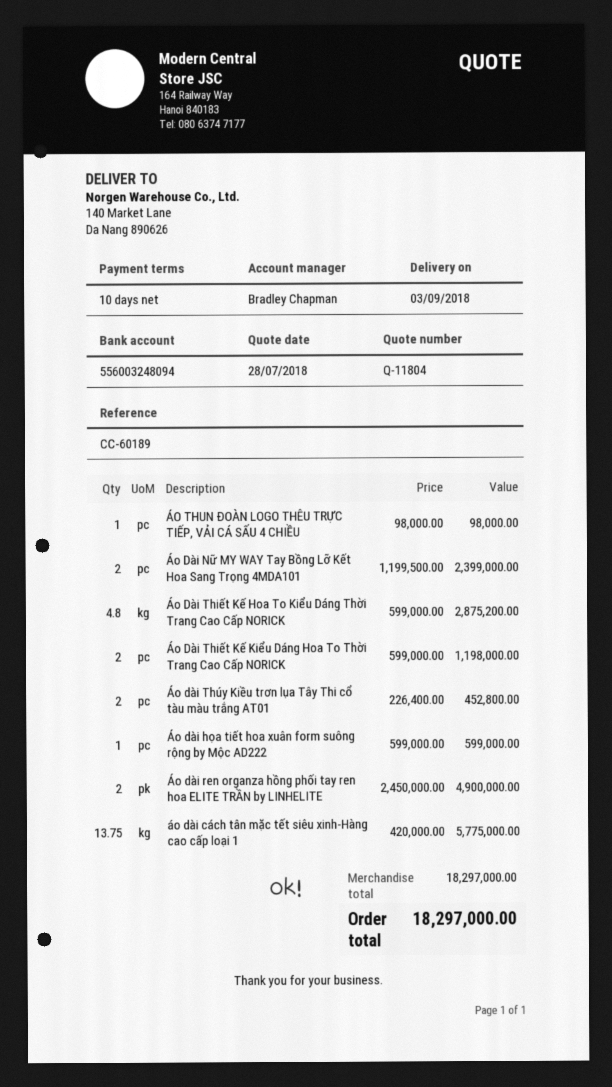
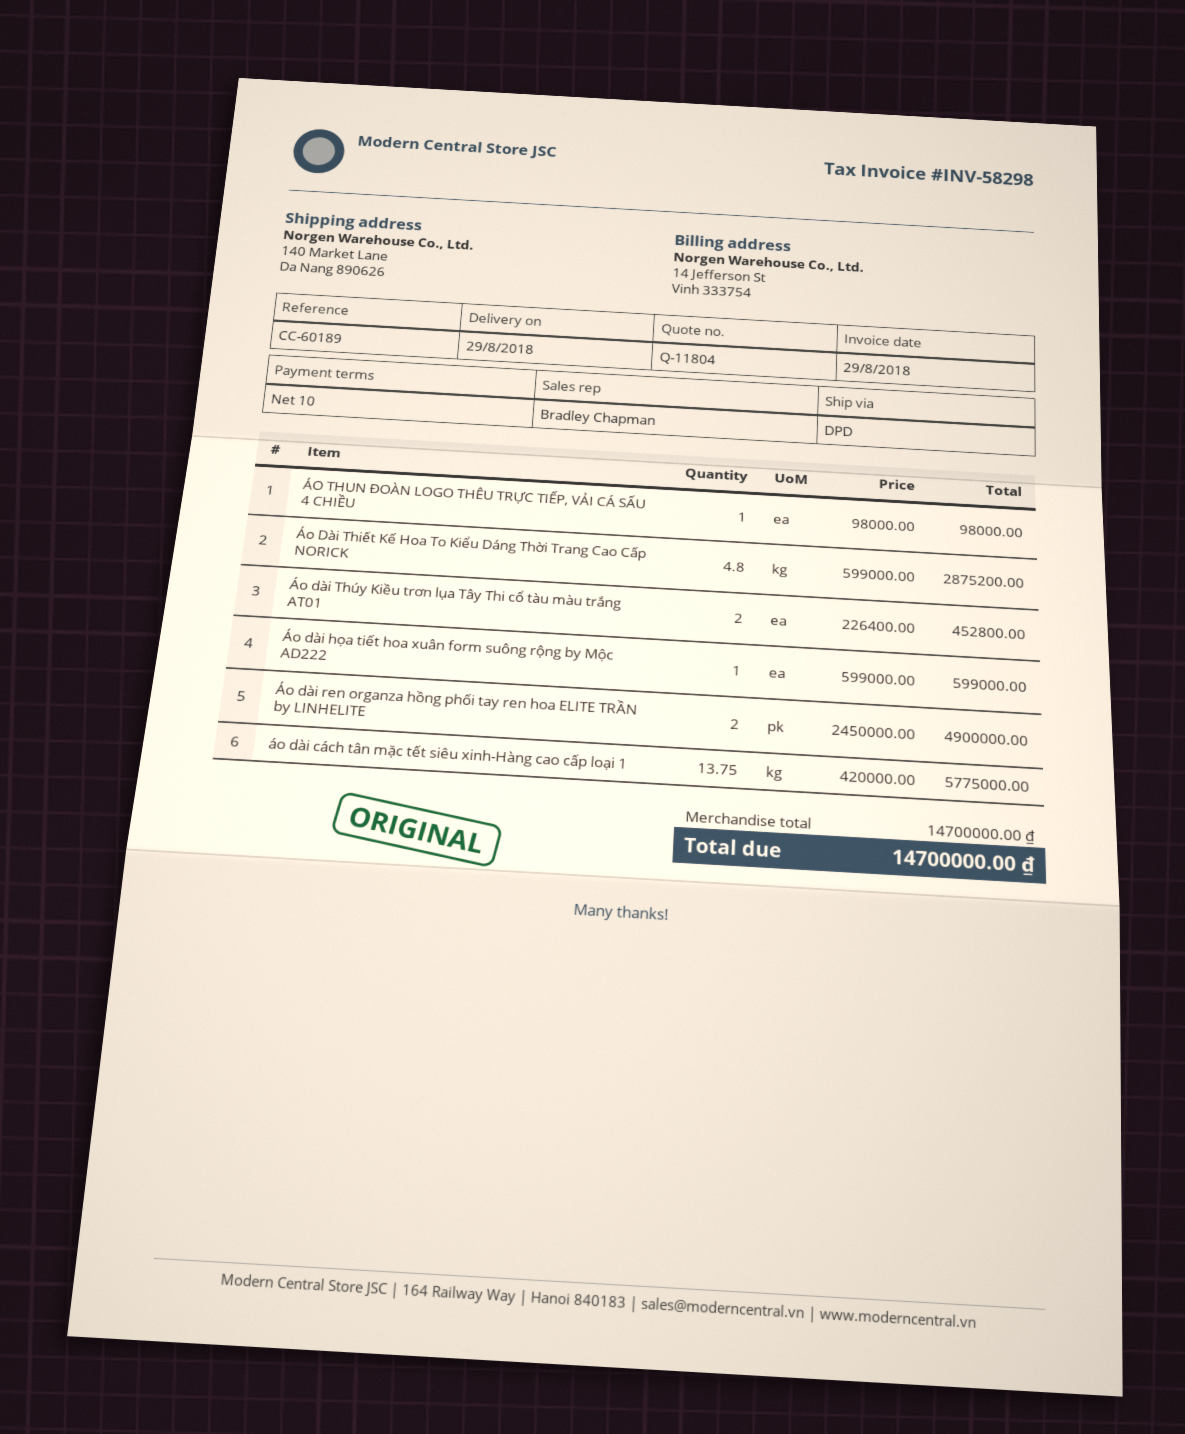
delivery date: 2018-09-03 -> 2018-08-29
Áo Dài Nữ MY WAY Tay Bồng Lỡ Kết Hoa Sang Trọng 4MDA101: 2 x 1199500.00 = 2399000.00 -> none
Áo Dài Thiết Kế Kiểu Dáng Hoa To Thời Trang Cao Cấp NORICK: 2 x 599000.00 = 1198000.00 -> none
subtotal: 18297000.00 -> 14700000.00
total: 18297000.00 -> 14700000.00

